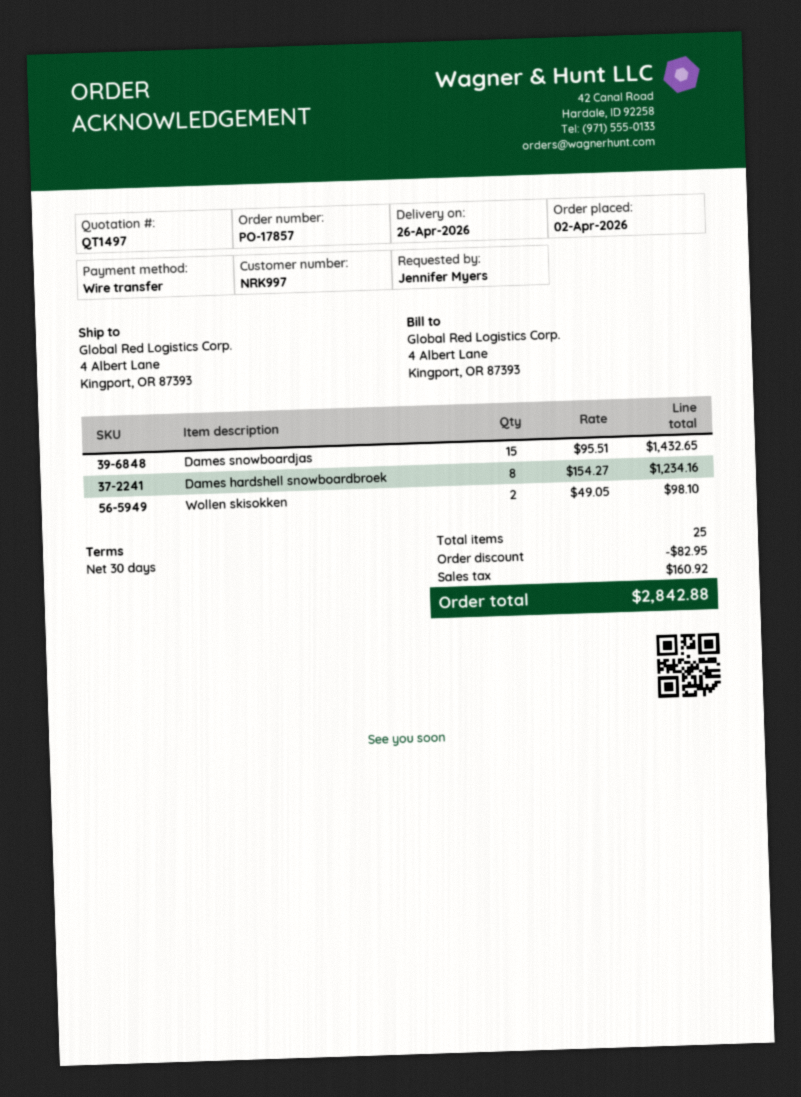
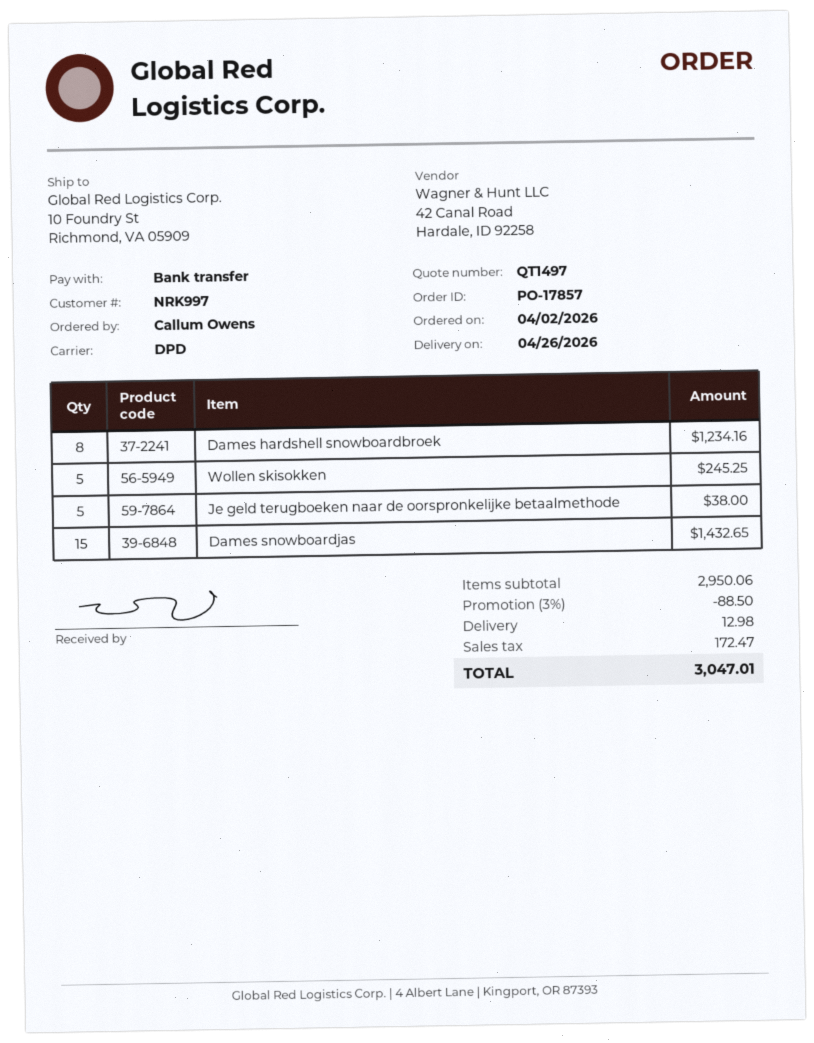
ordered by: Jennifer Myers -> Callum Owens
ship to: 4 Albert Lane, Kingport, OR 87393 -> 10 Foundry St, Richmond, VA 05909
Wollen skisokken: 2 for 98.10 -> 5 for 245.25
Je geld terugboeken naar de oorspronkelijke betaalmethode: none -> 5 for 38.00
discount: 82.95 -> 88.50
shipping: none -> 12.98
tax: 160.92 -> 172.47
total: 2842.88 -> 3047.01

